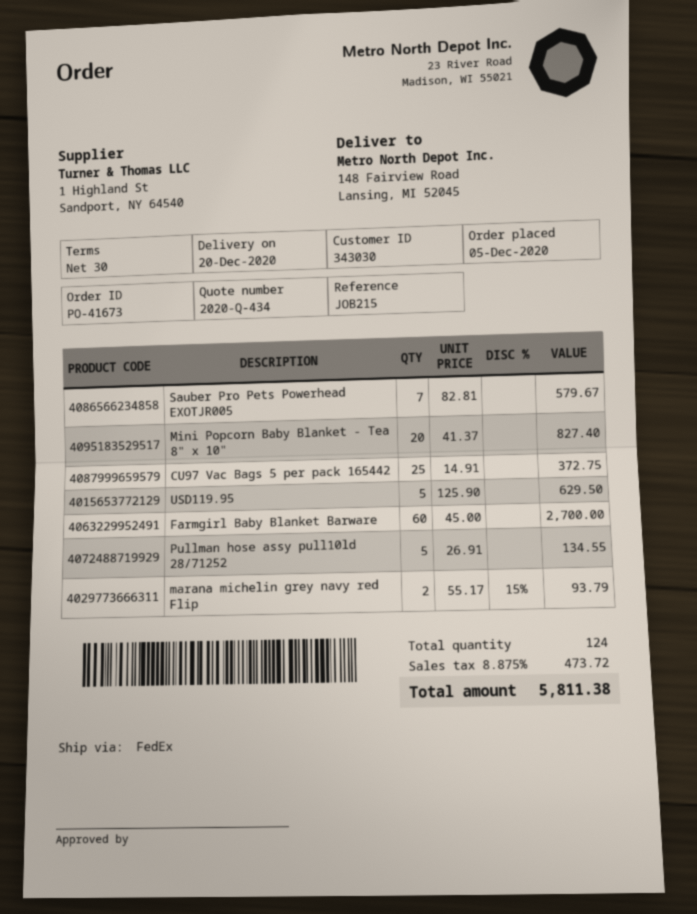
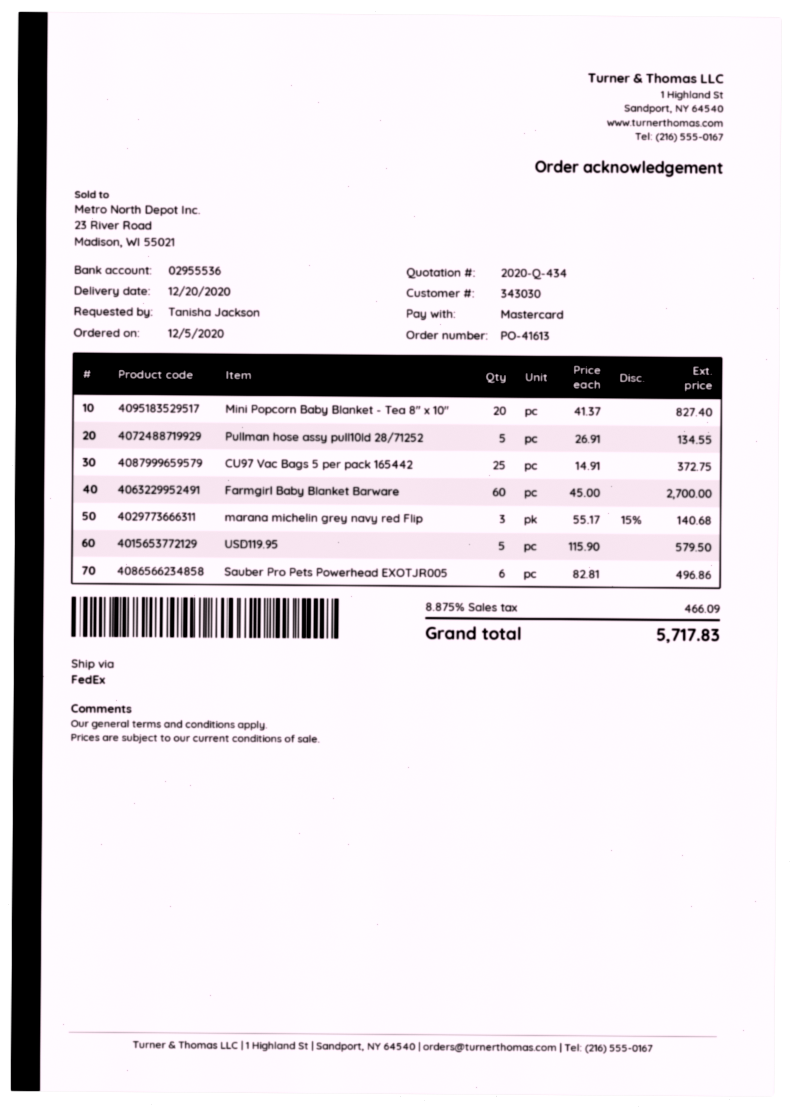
order number: PO-41673 -> PO-41613
Sauber Pro Pets Powerhead EXOTJR005: 7 x 82.81 = 579.67 -> 6 x 82.81 = 496.86
USD119.95: 5 x 125.90 = 629.50 -> 5 x 115.90 = 579.50
marana michelin grey navy red Flip: 2 x 55.17 - 15% = 93.79 -> 3 x 55.17 - 15% = 140.68
tax: 8.875% = 473.72 -> 8.875% = 466.09
total: 5811.38 -> 5717.83

